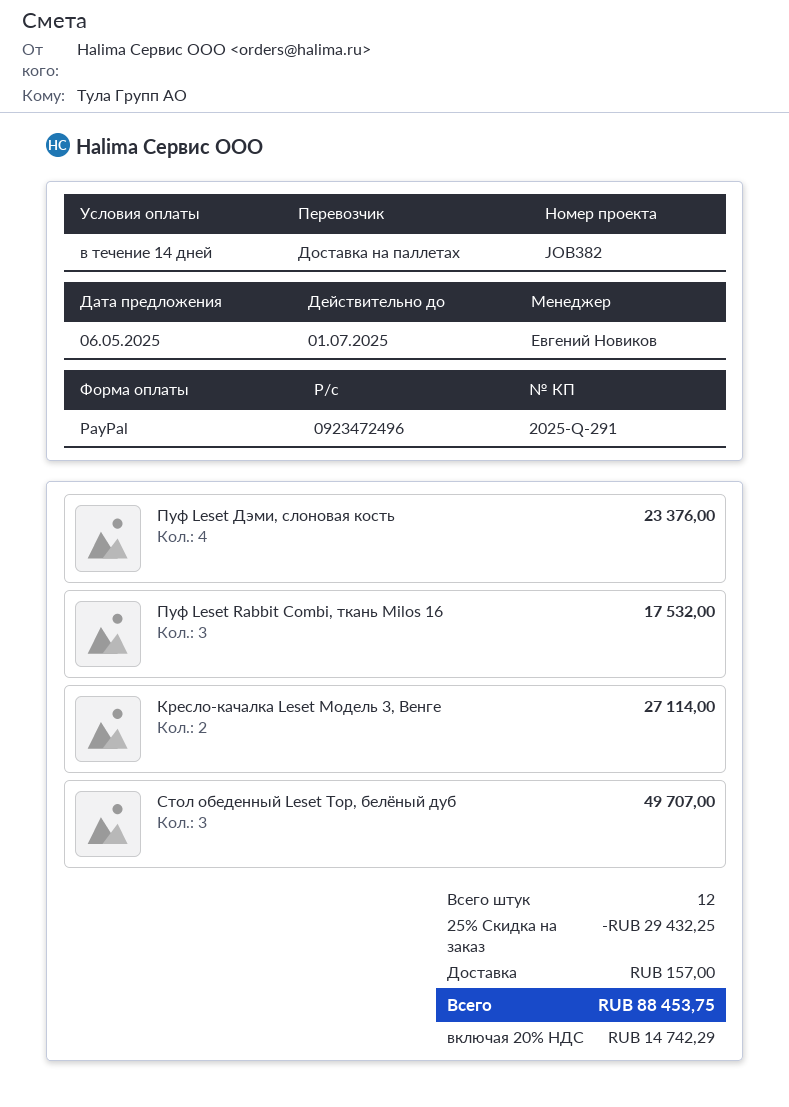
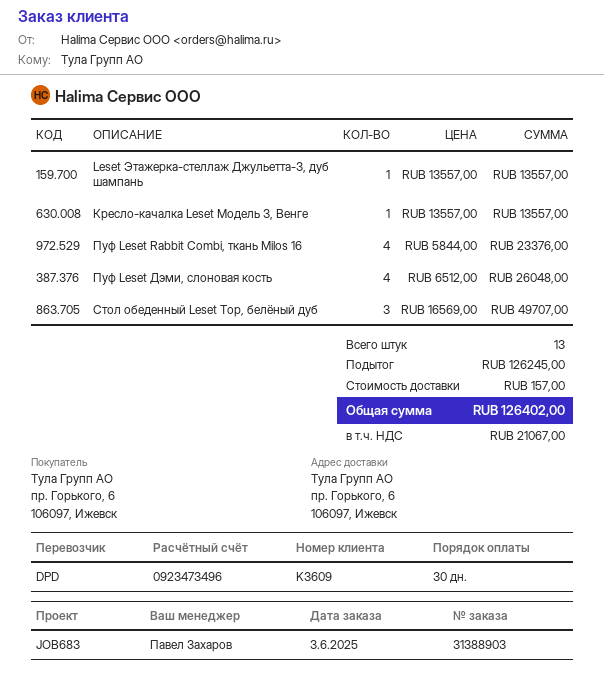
payment terms: 14 days -> 30 days
reference: JOB382 -> JOB683
sales rep: Евгений Новиков -> Павел Захаров
bank account: 0923472496 -> 0923473496
shipping method: pallet freight -> DPD
Пуф Leset Дэми, слоновая кость: 4 for 23376.00 -> 4 for 26048.00
Пуф Leset Rabbit Combi, ткань Milos 16: 3 for 17532.00 -> 4 for 23376.00
Кресло-качалка Leset Модель 3, Венге: 2 for 27114.00 -> 1 for 13557.00
Leset Этажерка-стеллаж Джульетта-3, дуб шампань: none -> 1 for 13557.00
total quantity: 12 -> 13
discount: 25% = 29432.25 -> none
tax: 14742.29 -> 21067.00
total: 88453.75 -> 126402.00

